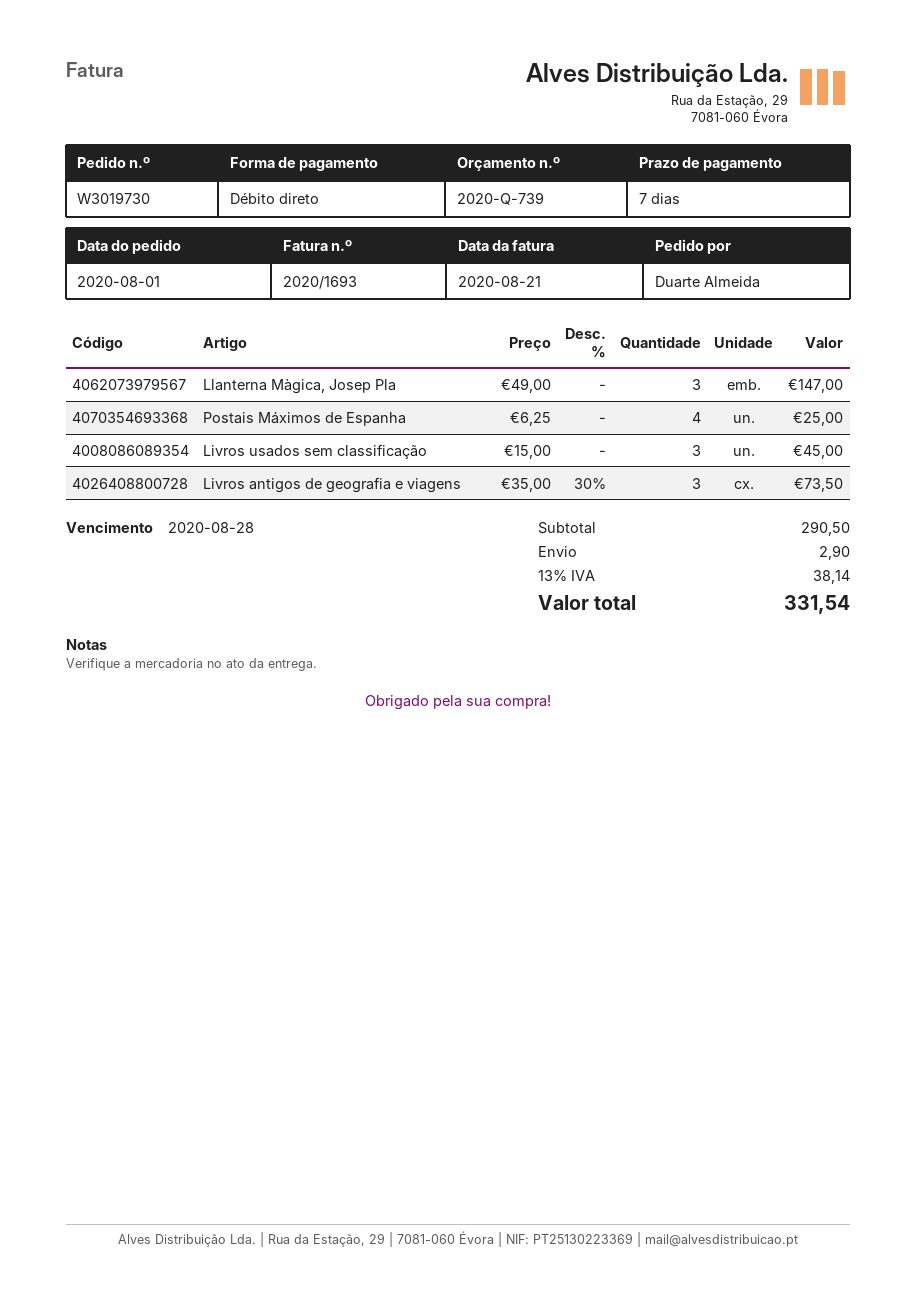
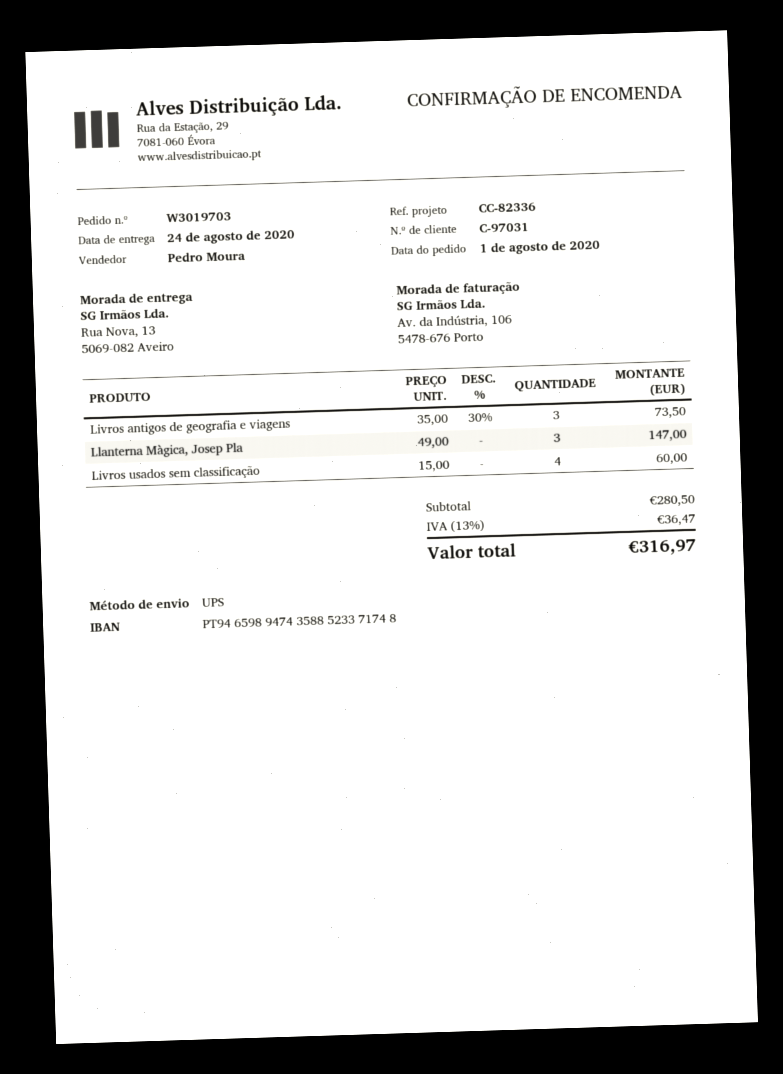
order number: W3019730 -> W3019703
Postais Máximos de Espanha: 4 x 6.25 = 25.00 -> none
Livros usados sem classificação: 3 x 15.00 = 45.00 -> 4 x 15.00 = 60.00
subtotal: 290.50 -> 280.50
shipping: 2.90 -> none
tax: 13% = 38.14 -> 13% = 36.47
total: 331.54 -> 316.97

